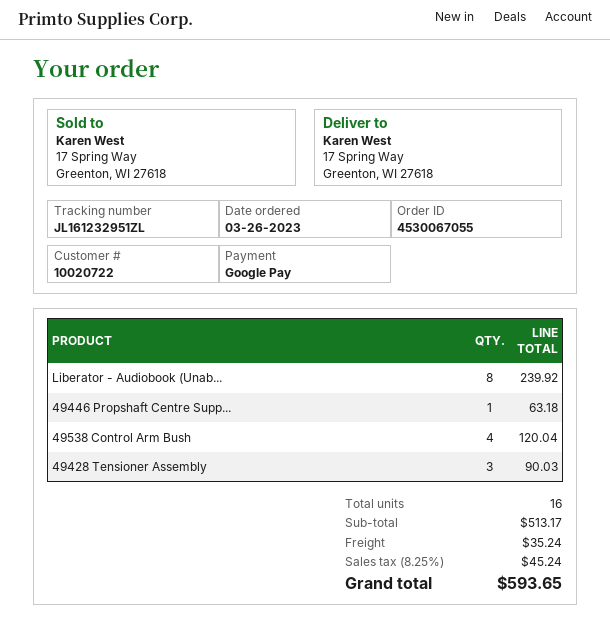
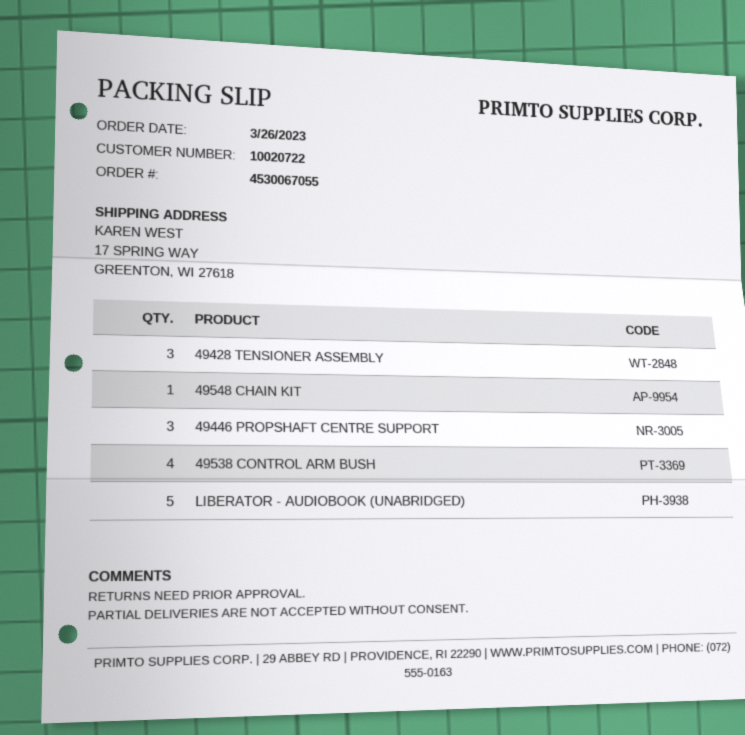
Liberator - Audiobook (Unab...: 8 -> 5
49446 Propshaft Centre Supp...: 1 -> 3
49548 CHAIN KIT: none -> 1

